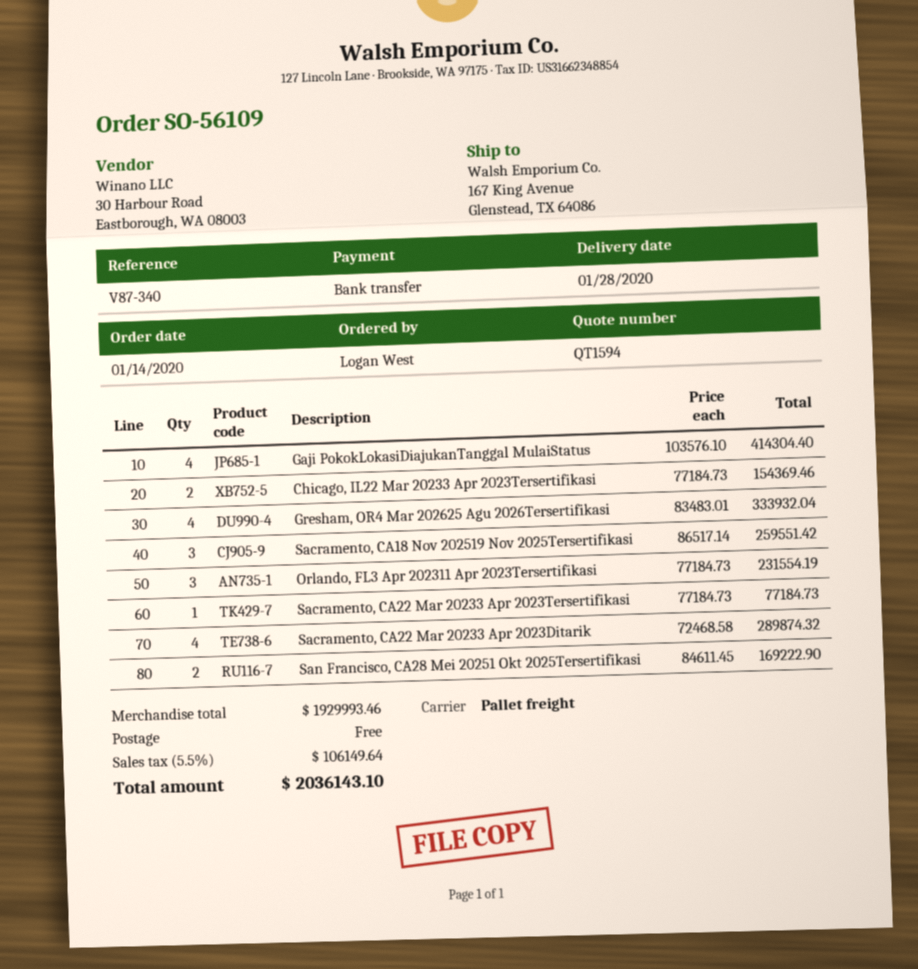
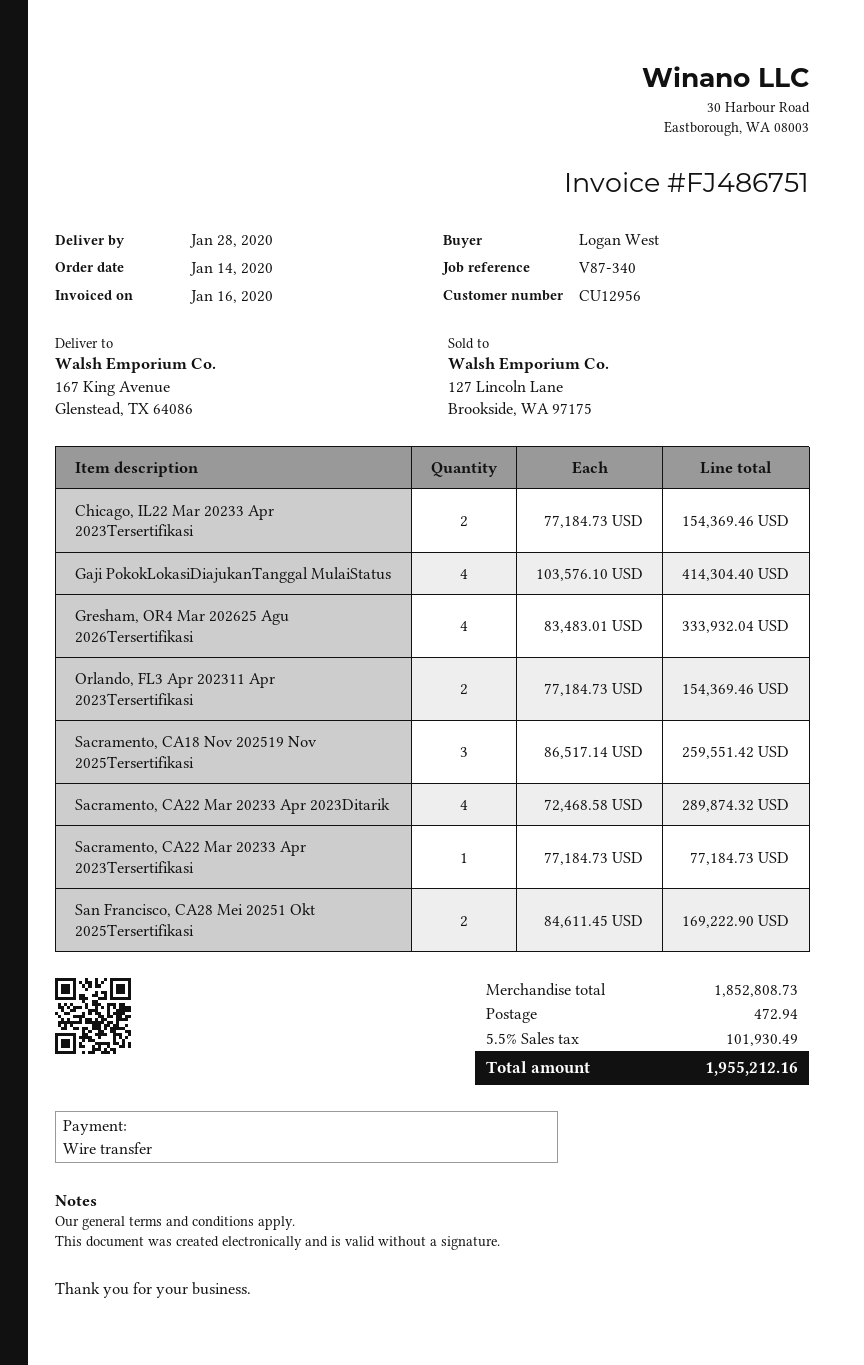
Orlando, FL3 Apr 202311 Apr 2023Tersertifikasi: 3 x 77184.73 = 231554.19 -> 2 x 77184.73 = 154369.46
subtotal: 1929993.46 -> 1852808.73
shipping: 0.00 -> 472.94
tax: 5.5% = 106149.64 -> 5.5% = 101930.49
total: 2036143.10 -> 1955212.16

